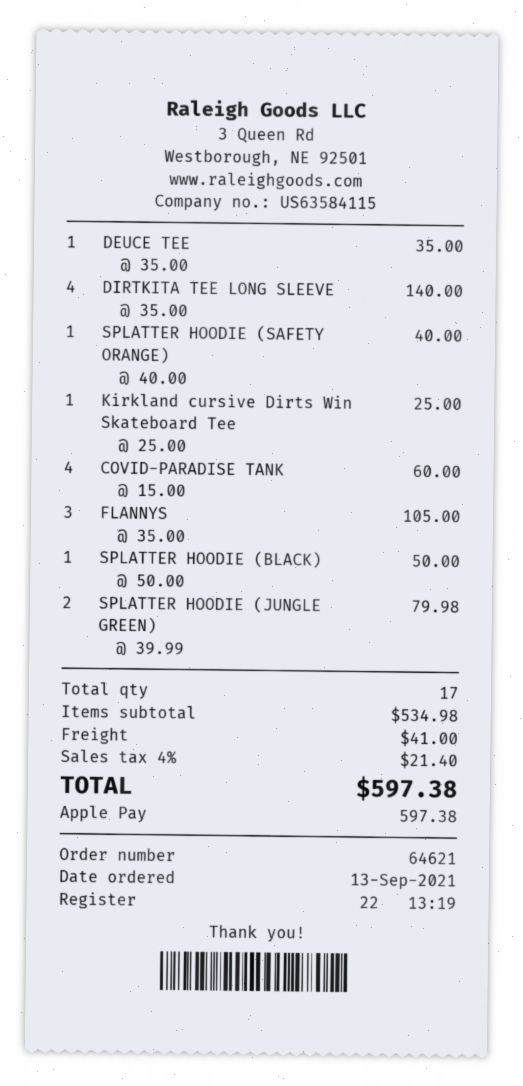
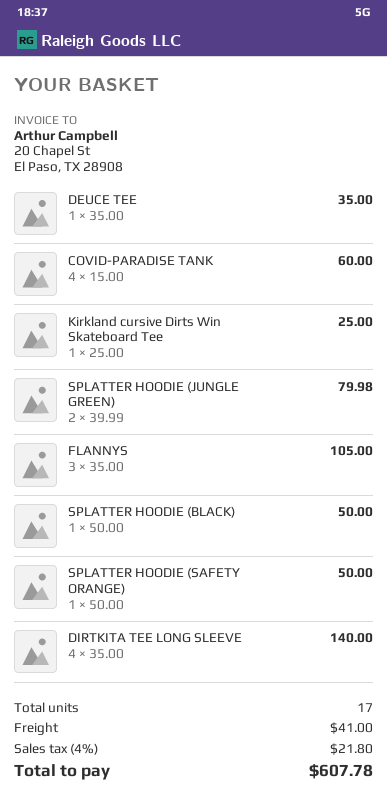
SPLATTER HOODIE (SAFETY ORANGE): 1 x 40.00 = 40.00 -> 1 x 50.00 = 50.00
tax: 4% = 21.40 -> 4% = 21.80
total: 597.38 -> 607.78

